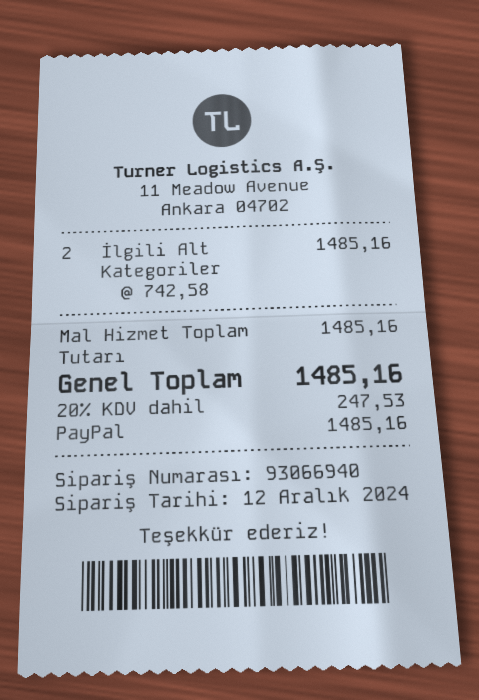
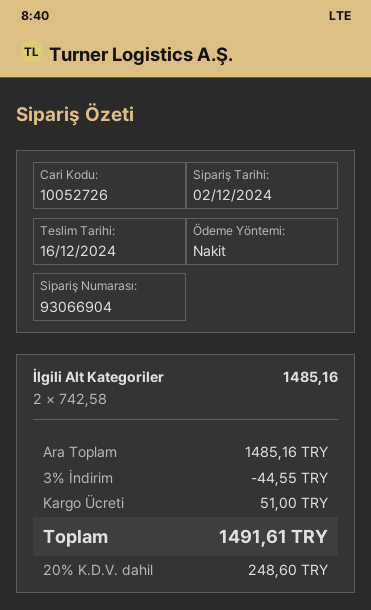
order number: 93066940 -> 93066904
order date: 2024-12-12 -> 2024-12-02
payment method: PayPal -> cash
discount: none -> 3% = 44.55
shipping: none -> 51.00
tax: 20% = 247.53 -> 20% = 248.60
total: 1485.16 -> 1491.61

